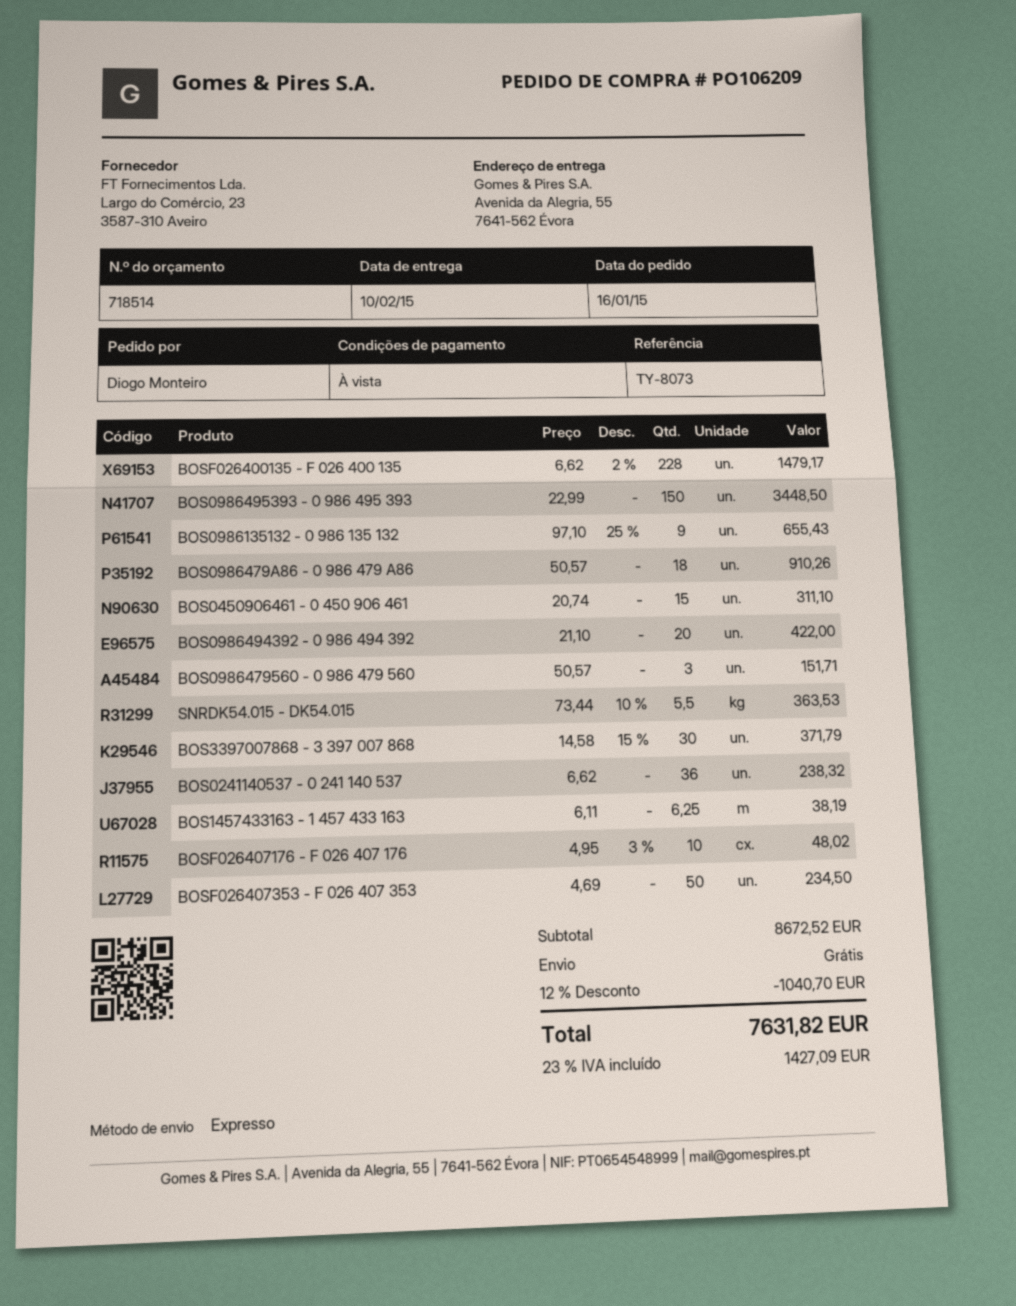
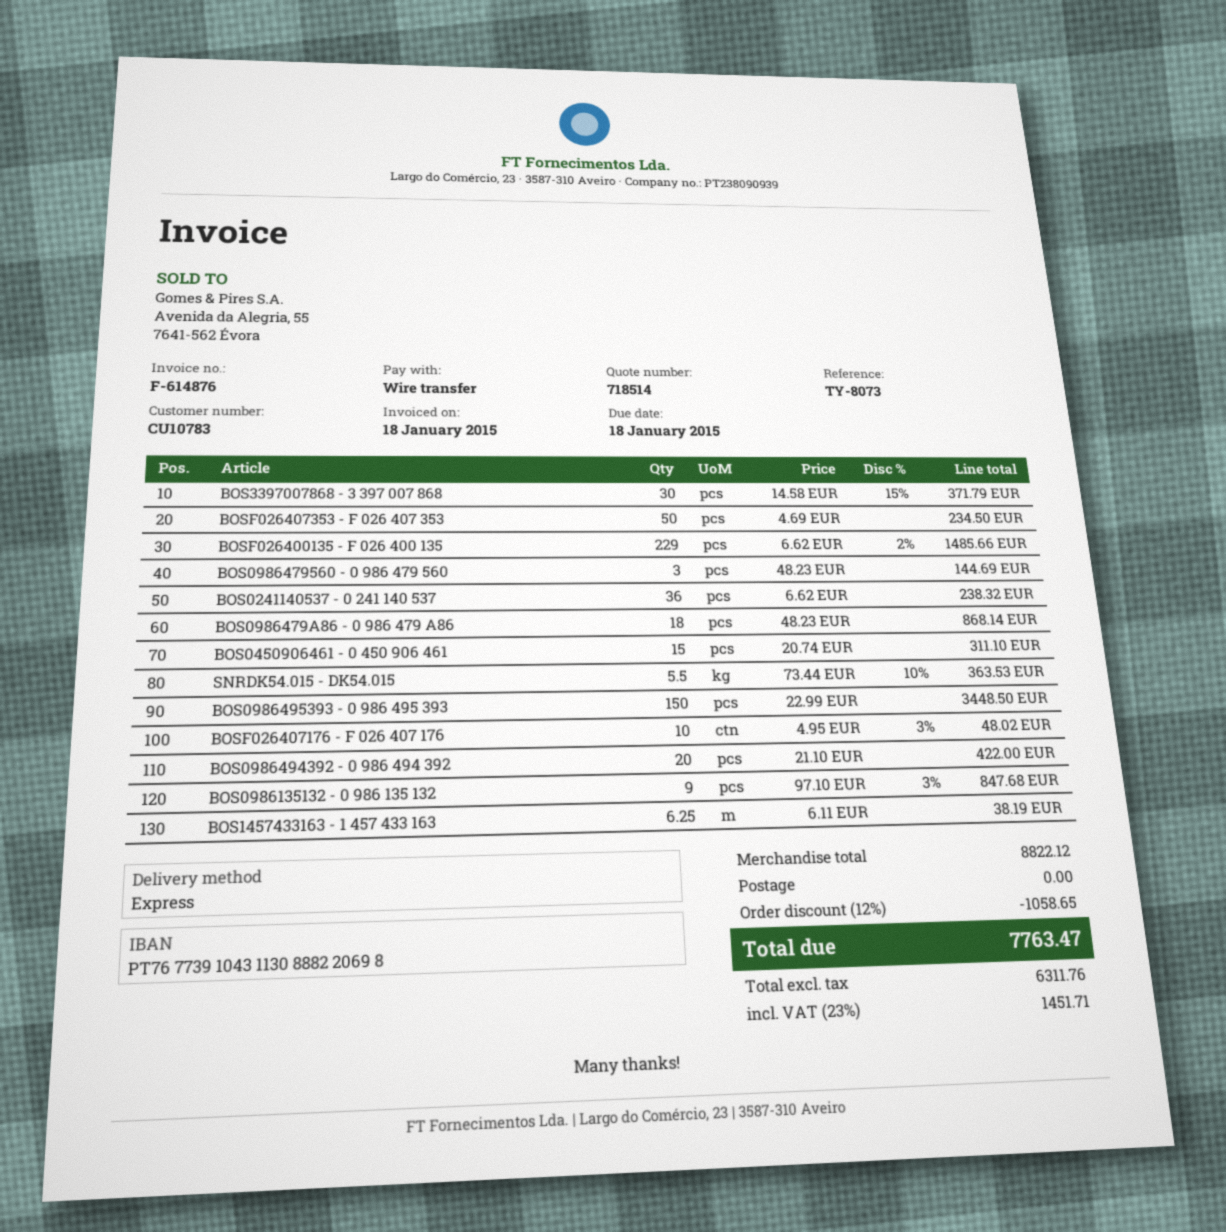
BOSF026400135 - F 026 400 135: 228 x 6.62 - 2% = 1479.17 -> 229 x 6.62 - 2% = 1485.66
BOS0986135132 - 0 986 135 132: 9 x 97.10 - 25% = 655.43 -> 9 x 97.10 - 3% = 847.68
BOS0986479A86 - 0 986 479 A86: 18 x 50.57 = 910.26 -> 18 x 48.23 = 868.14
BOS0986479560 - 0 986 479 560: 3 x 50.57 = 151.71 -> 3 x 48.23 = 144.69
subtotal: 8672.52 -> 8822.12
discount: 12% = 1040.70 -> 12% = 1058.65
tax: 23% = 1427.09 -> 23% = 1451.71
total: 7631.82 -> 7763.47

